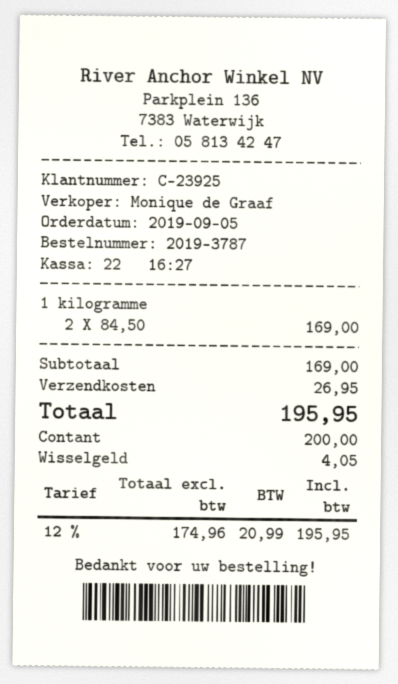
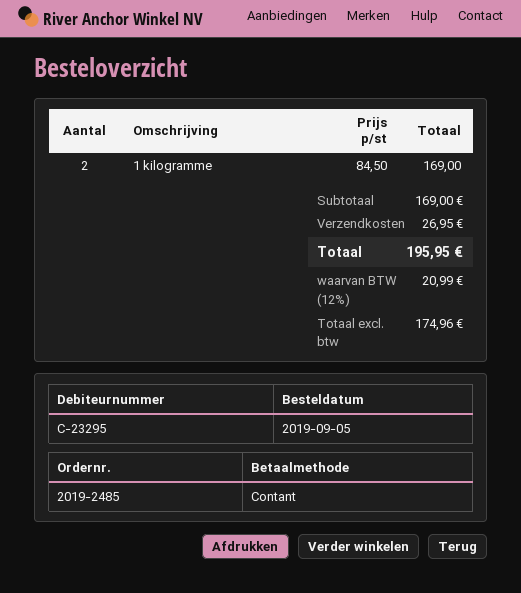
order number: 2019-3787 -> 2019-2485
customer number: C-23925 -> C-23295

